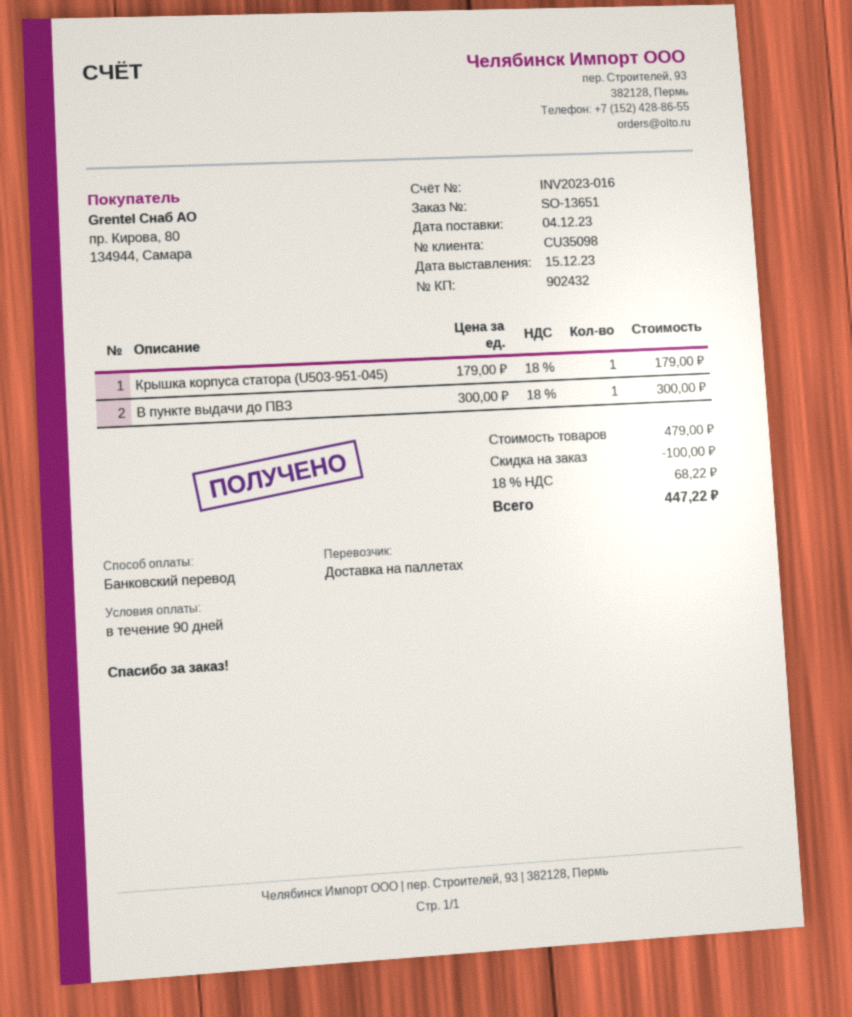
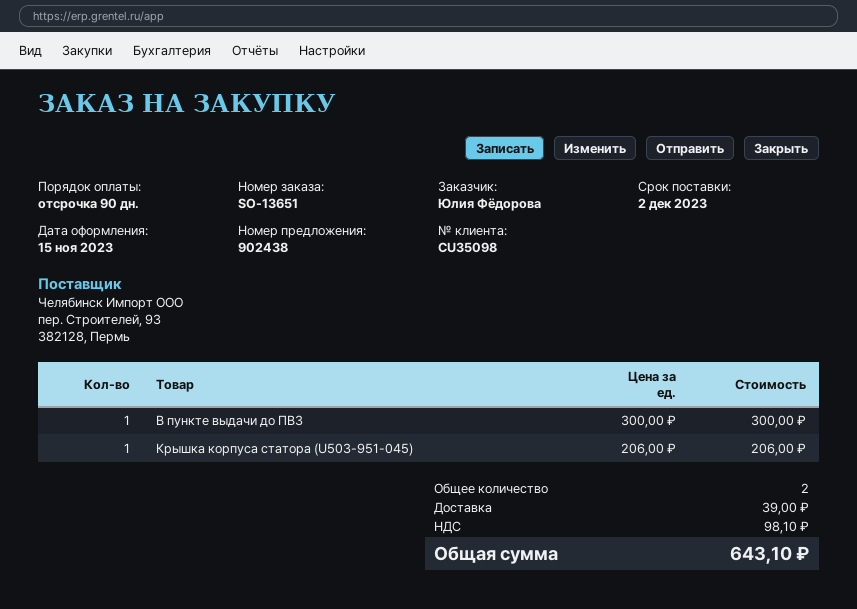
quote number: 902432 -> 902438
delivery date: 2023-12-04 -> 2023-12-02
Крышка корпуса статора (U503-951-045): 1 x 179.00 = 179.00 -> 1 x 206.00 = 206.00
discount: 100.00 -> none
shipping: none -> 39.00
tax: 68.22 -> 98.10
total: 447.22 -> 643.10

